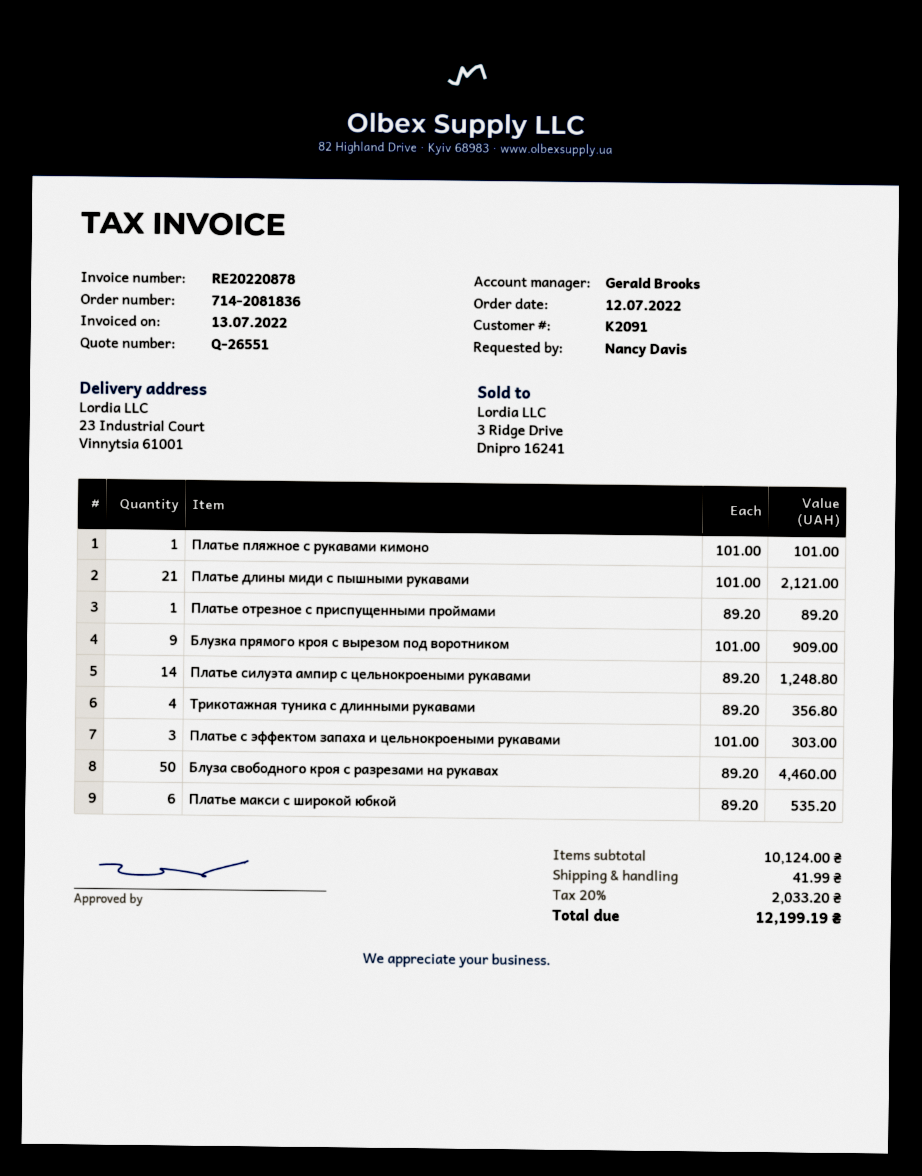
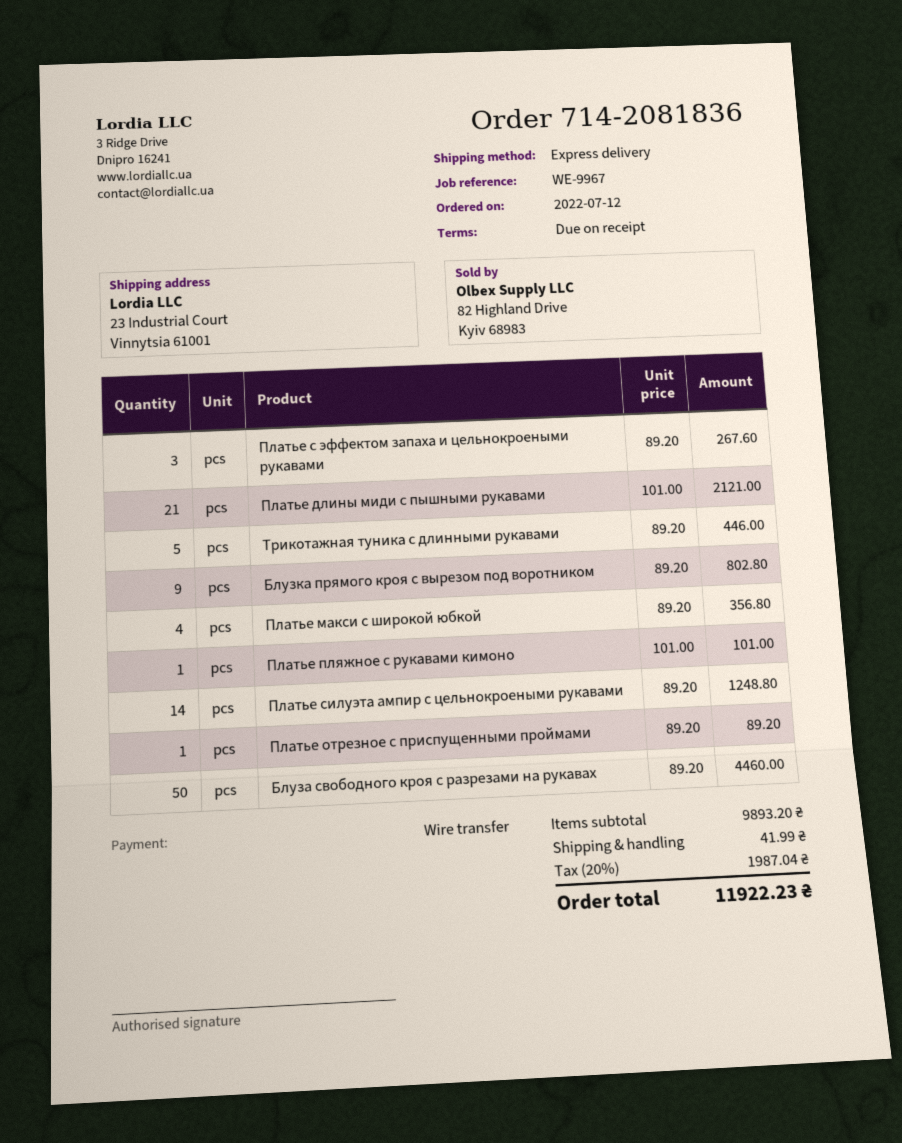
Блузка прямого кроя с вырезом под воротником: 9 x 101.00 = 909.00 -> 9 x 89.20 = 802.80
Трикотажная туника с длинными рукавами: 4 x 89.20 = 356.80 -> 5 x 89.20 = 446.00
Платье с эффектом запаха и цельнокроеными рукавами: 3 x 101.00 = 303.00 -> 3 x 89.20 = 267.60
Платье макси с широкой юбкой: 6 x 89.20 = 535.20 -> 4 x 89.20 = 356.80
subtotal: 10124.00 -> 9893.20
tax: 20% = 2033.20 -> 20% = 1987.04
total: 12199.19 -> 11922.23

